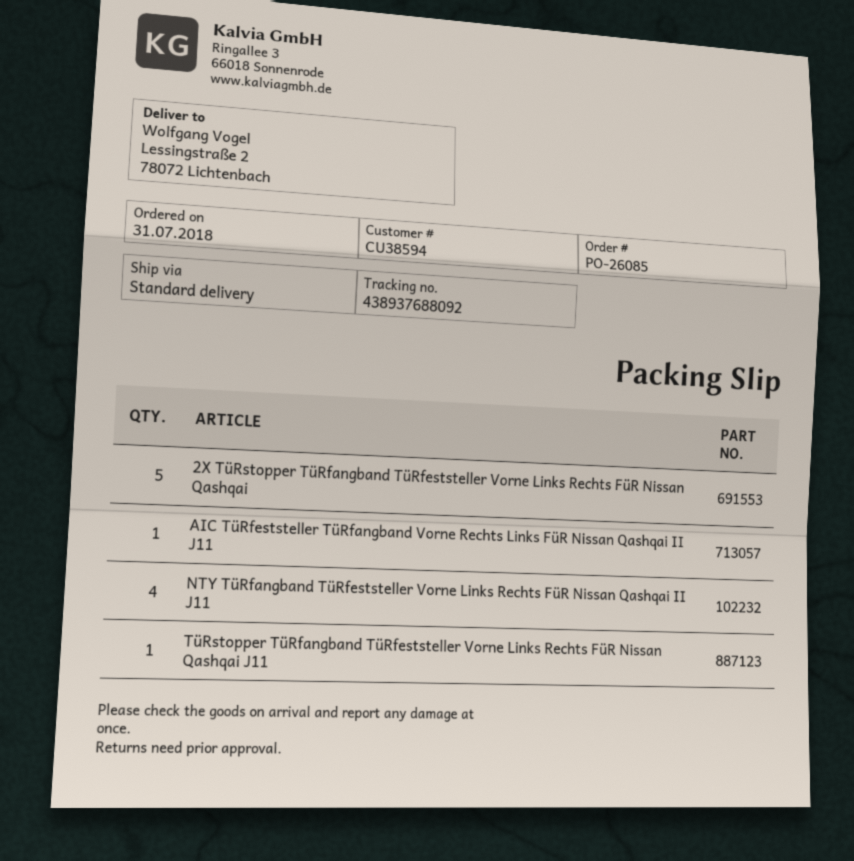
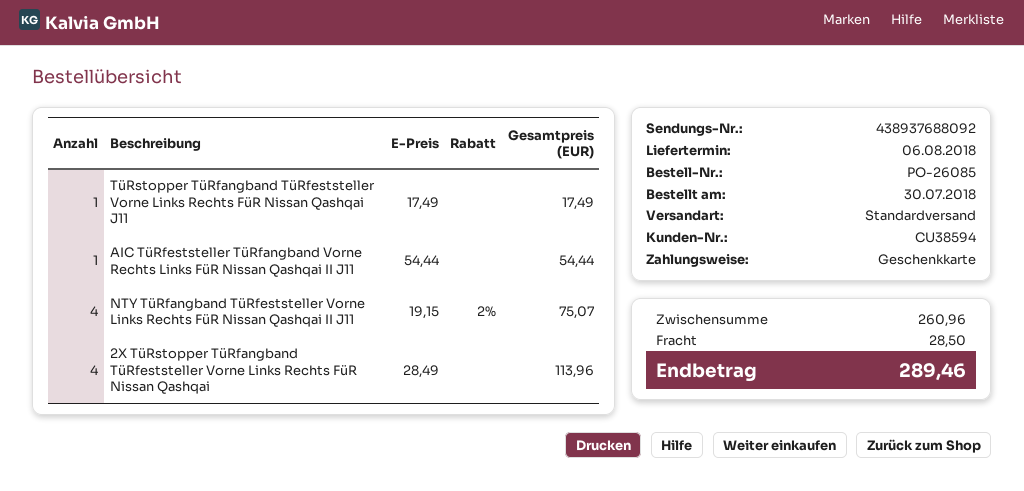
order date: 2018-07-31 -> 2018-07-30
2X TüRstopper TüRfangband TüRfeststeller Vorne Links Rechts FüR Nissan Qashqai: 5 -> 4

